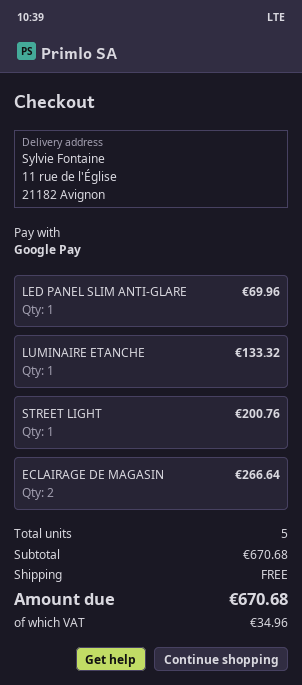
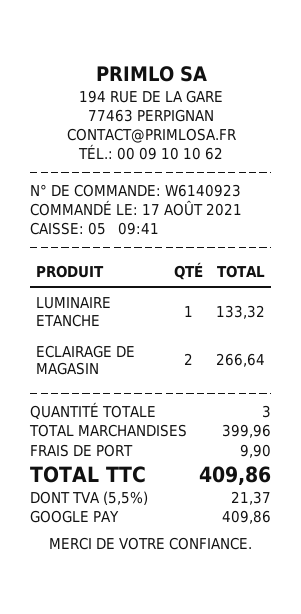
LED PANEL SLIM ANTI-GLARE: 1 for 69.96 -> none
STREET LIGHT: 1 for 200.76 -> none
total quantity: 5 -> 3
subtotal: 670.68 -> 399.96
shipping: 0.00 -> 9.90
tax: 34.96 -> 21.37
total: 670.68 -> 409.86

